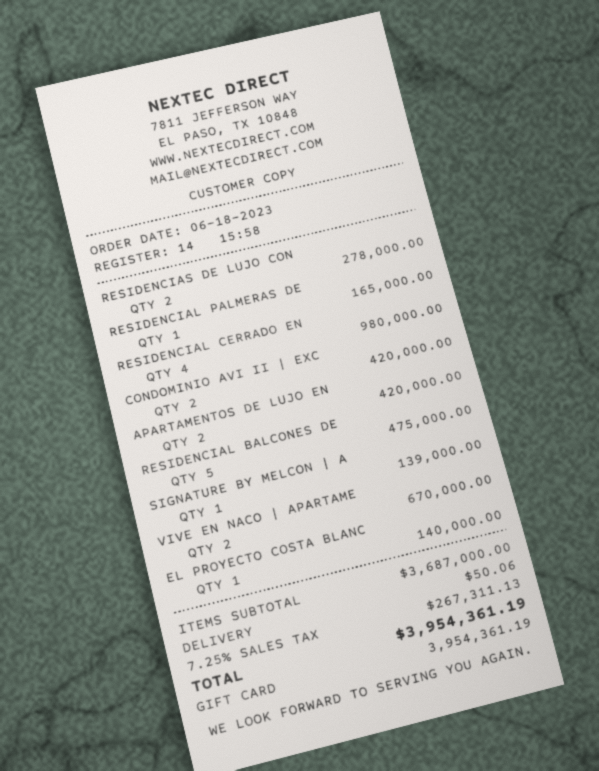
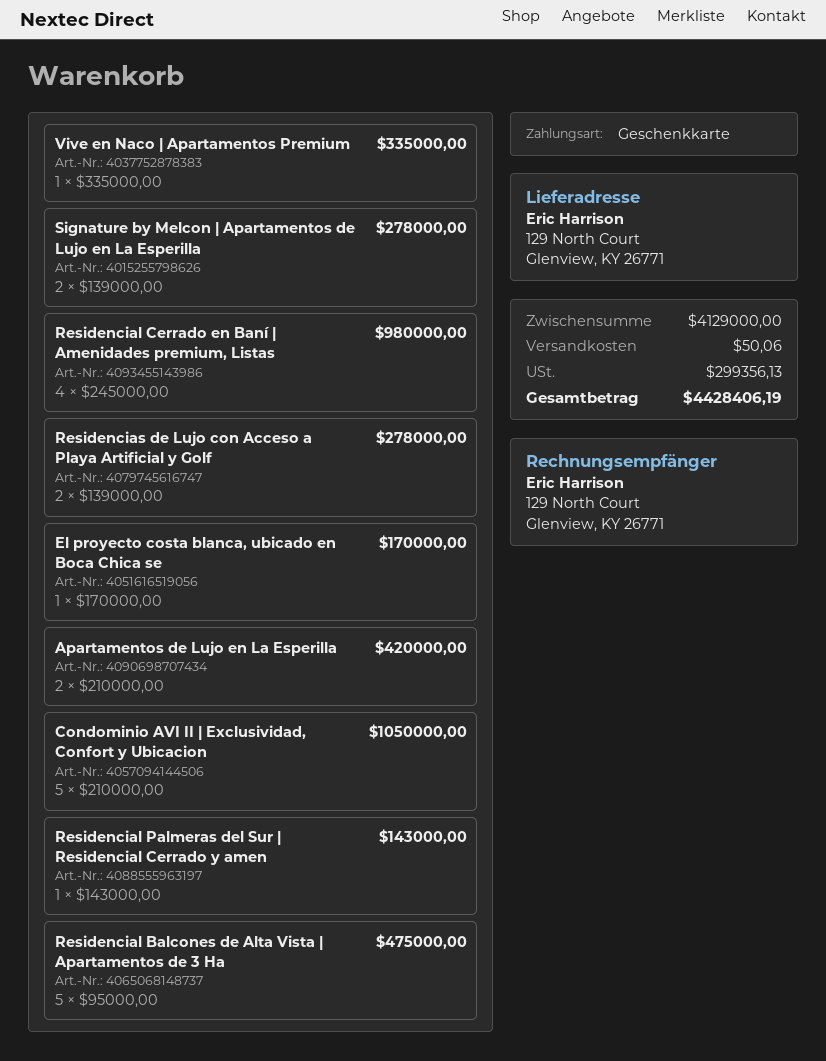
RESIDENCIAL PALMERAS DE: 1 for 165000.00 -> 1 for 143000.00
CONDOMINIO AVI II | EXC: 2 for 420000.00 -> 5 for 1050000.00
SIGNATURE BY MELCON | A: 1 for 139000.00 -> 2 for 278000.00
VIVE EN NACO | APARTAME: 2 for 670000.00 -> 1 for 335000.00
EL PROYECTO COSTA BLANC: 1 for 140000.00 -> 1 for 170000.00
subtotal: 3687000.00 -> 4129000.00
tax: 267311.13 -> 299356.13
total: 3954361.19 -> 4428406.19

